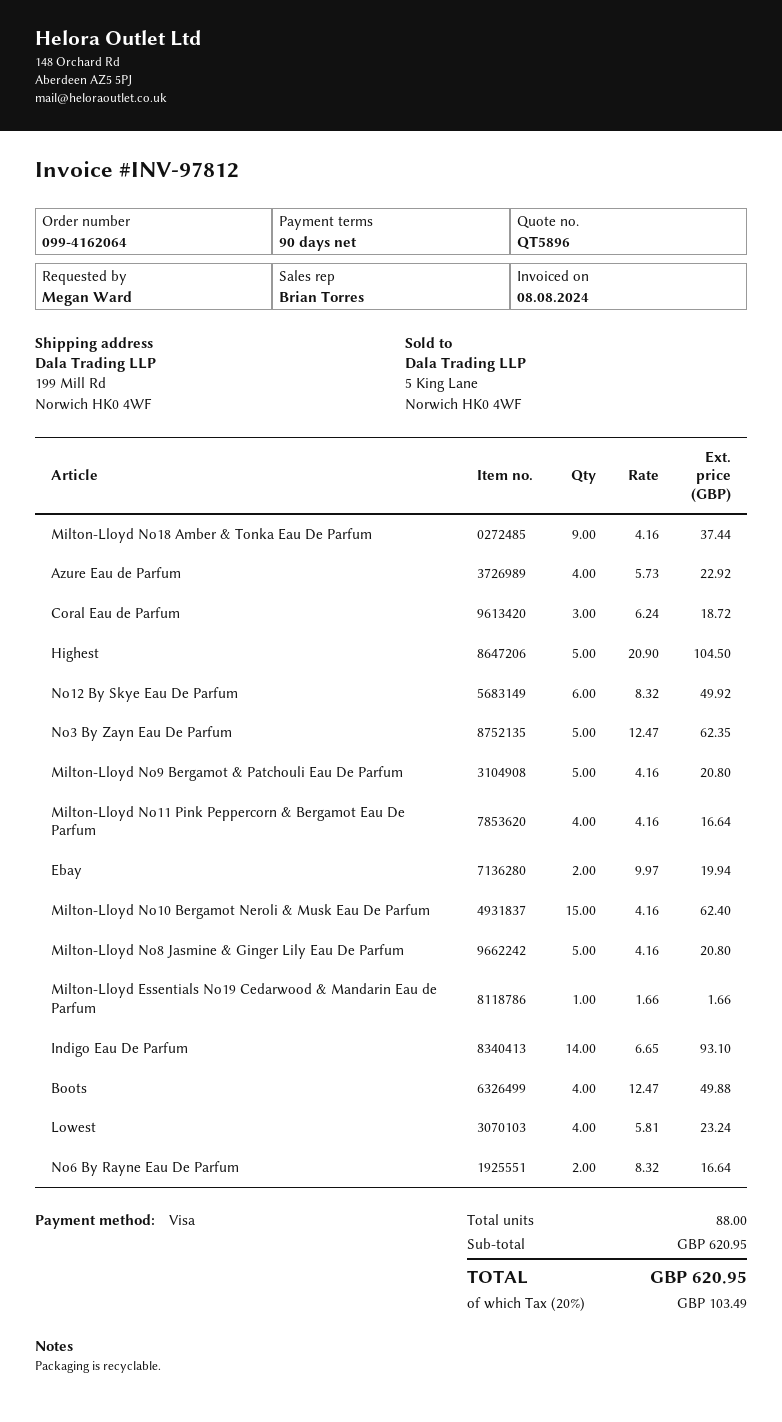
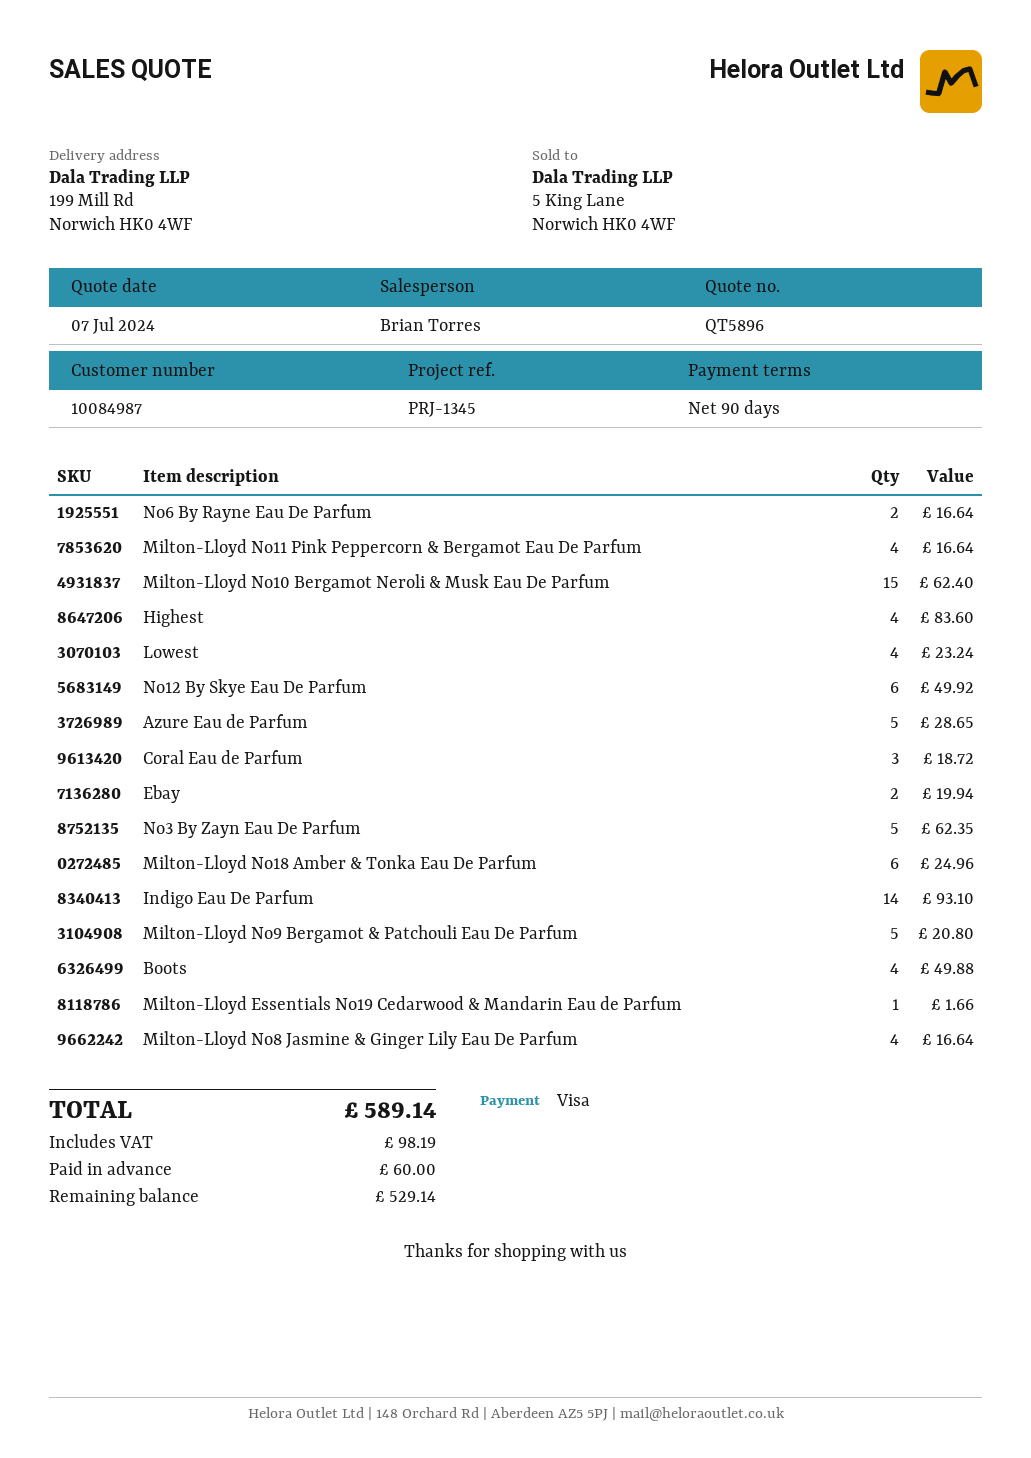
Milton-Lloyd No18 Amber & Tonka Eau De Parfum: 9 for 37.44 -> 6 for 24.96
Azure Eau de Parfum: 4 for 22.92 -> 5 for 28.65
Highest: 5 for 104.50 -> 4 for 83.60
Milton-Lloyd No8 Jasmine & Ginger Lily Eau De Parfum: 5 for 20.80 -> 4 for 16.64
tax: 103.49 -> 98.19
total: 620.95 -> 589.14

